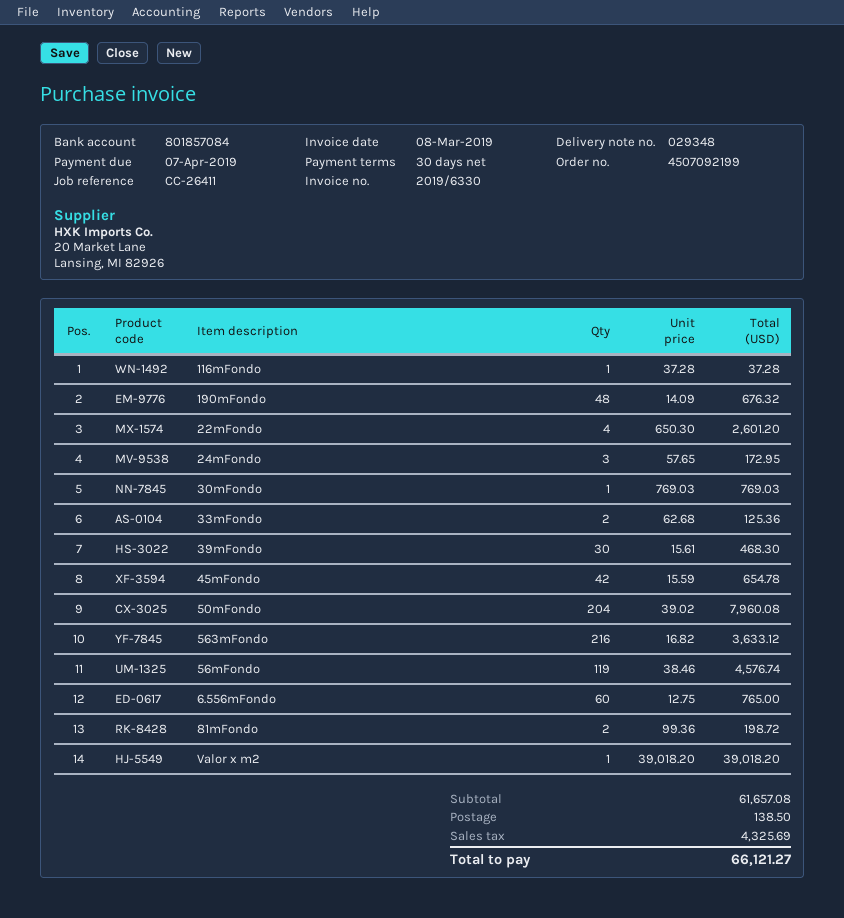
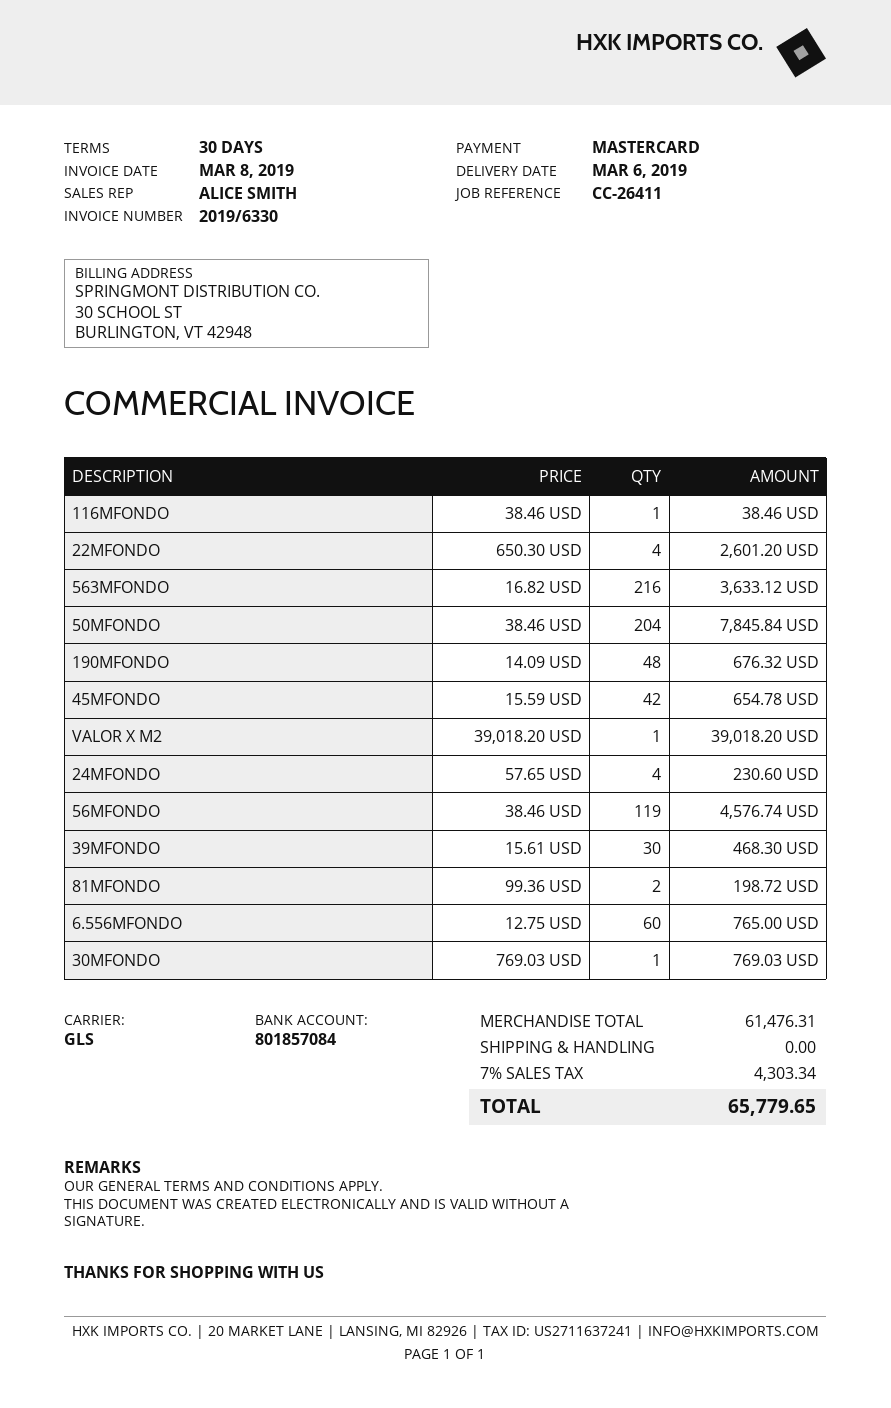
116mFondo: 1 x 37.28 = 37.28 -> 1 x 38.46 = 38.46
24mFondo: 3 x 57.65 = 172.95 -> 4 x 57.65 = 230.60
33mFondo: 2 x 62.68 = 125.36 -> none
50mFondo: 204 x 39.02 = 7960.08 -> 204 x 38.46 = 7845.84
subtotal: 61657.08 -> 61476.31
shipping: 138.50 -> 0.00
tax: 4325.69 -> 4303.34
total: 66121.27 -> 65779.65

